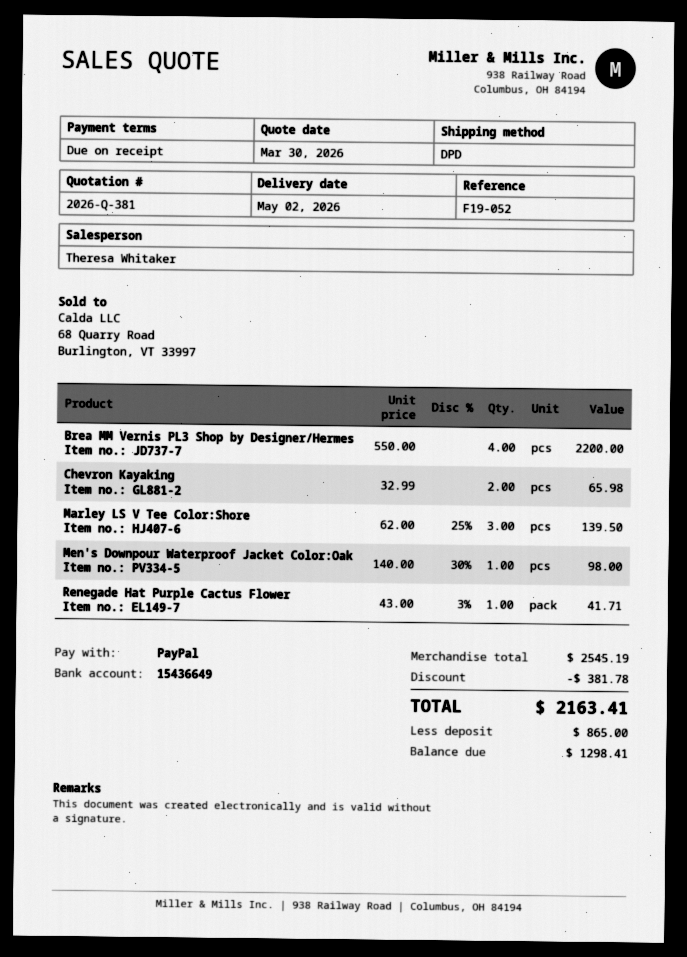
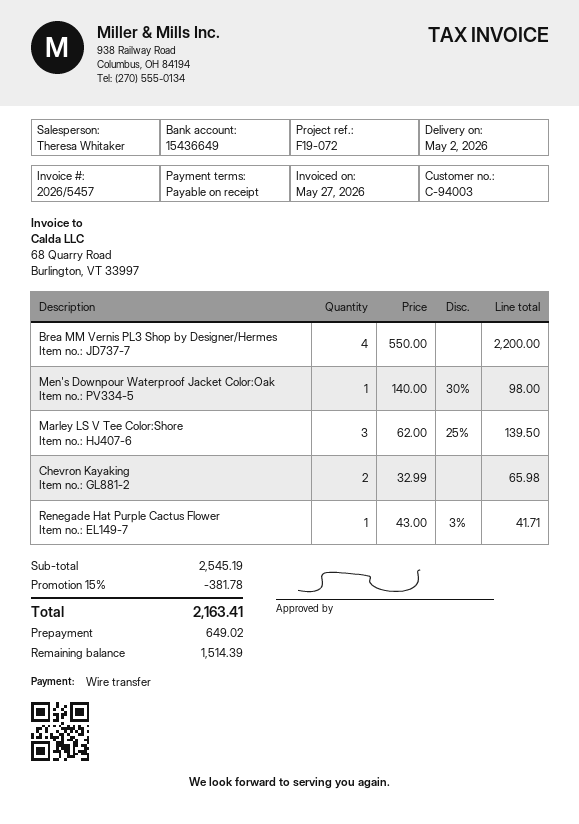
reference: F19-052 -> F19-072
payment method: PayPal -> bank transfer
deposit: 865.00 -> 649.02
balance: 1298.41 -> 1514.39

